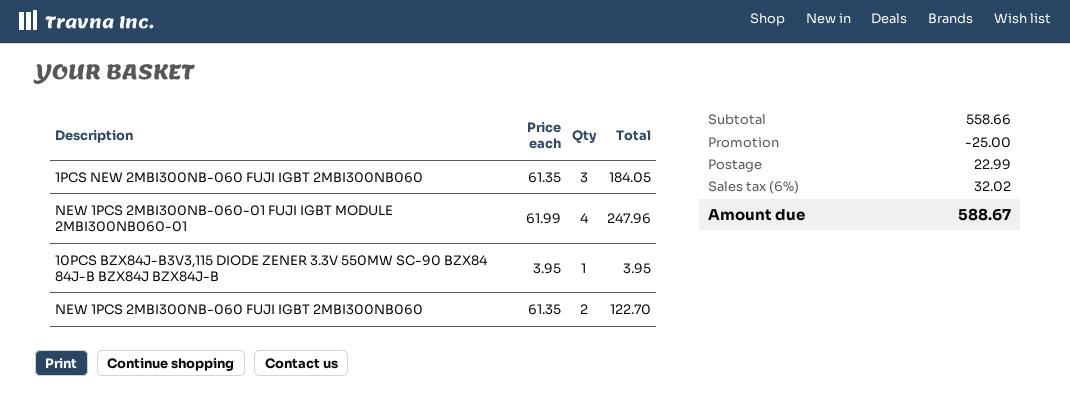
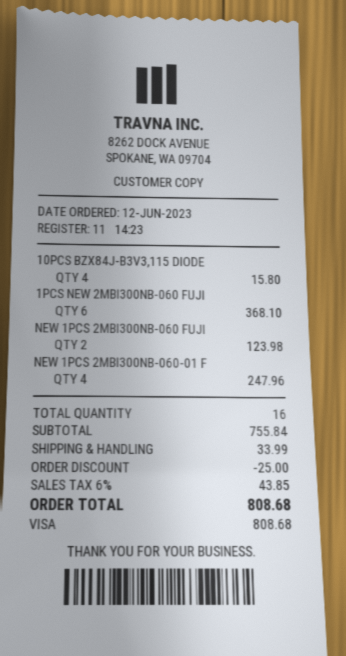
1PCS NEW 2MBI300NB-060 FUJI IGBT 2MBI300NB060: 3 for 184.05 -> 6 for 368.10
10PCS BZX84J-B3V3,115 DIODE ZENER 3.3V 550MW SC-90 BZX84 84J-B BZX84J BZX84J-B: 1 for 3.95 -> 4 for 15.80
NEW 1PCS 2MBI300NB-060 FUJI IGBT 2MBI300NB060: 2 for 122.70 -> 2 for 123.98
subtotal: 558.66 -> 755.84
shipping: 22.99 -> 33.99
tax: 6% = 32.02 -> 6% = 43.85
total: 588.67 -> 808.68

